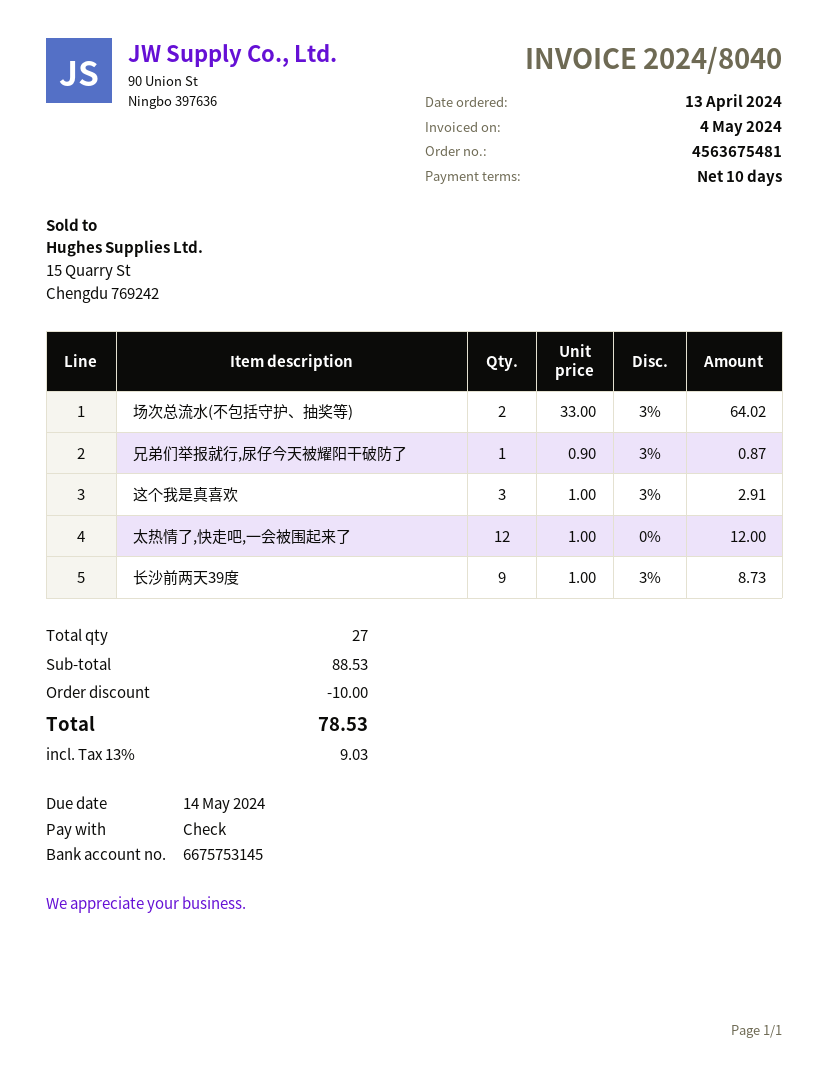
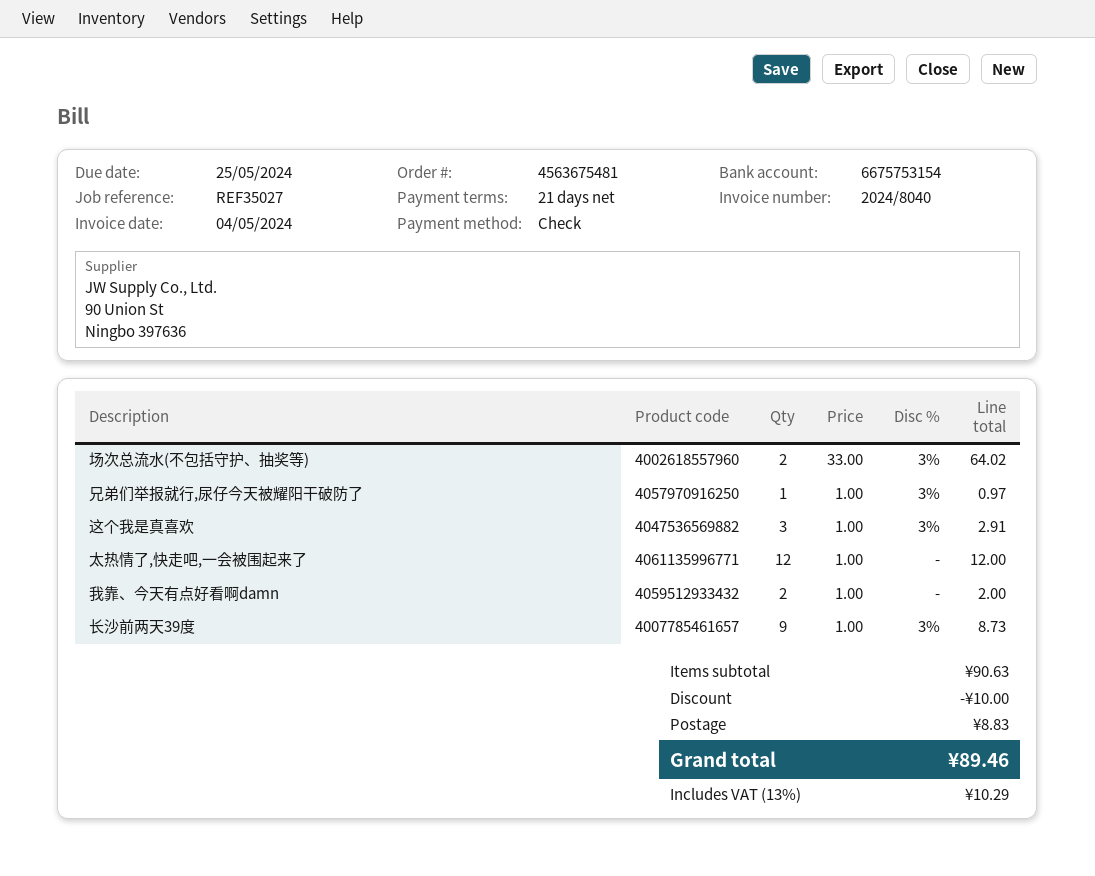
payment terms: 10 days -> 21 days
due date: 2024-05-14 -> 2024-05-25
bank account: 6675753145 -> 6675753154
兄弟们举报就行,尿仔今天被耀阳干破防了: 1 x 0.90 - 3% = 0.87 -> 1 x 1.00 - 3% = 0.97
我靠、今天有点好看啊damn: none -> 2 x 1.00 = 2.00
subtotal: 88.53 -> 90.63
shipping: none -> 8.83
tax: 13% = 9.03 -> 13% = 10.29
total: 78.53 -> 89.46

